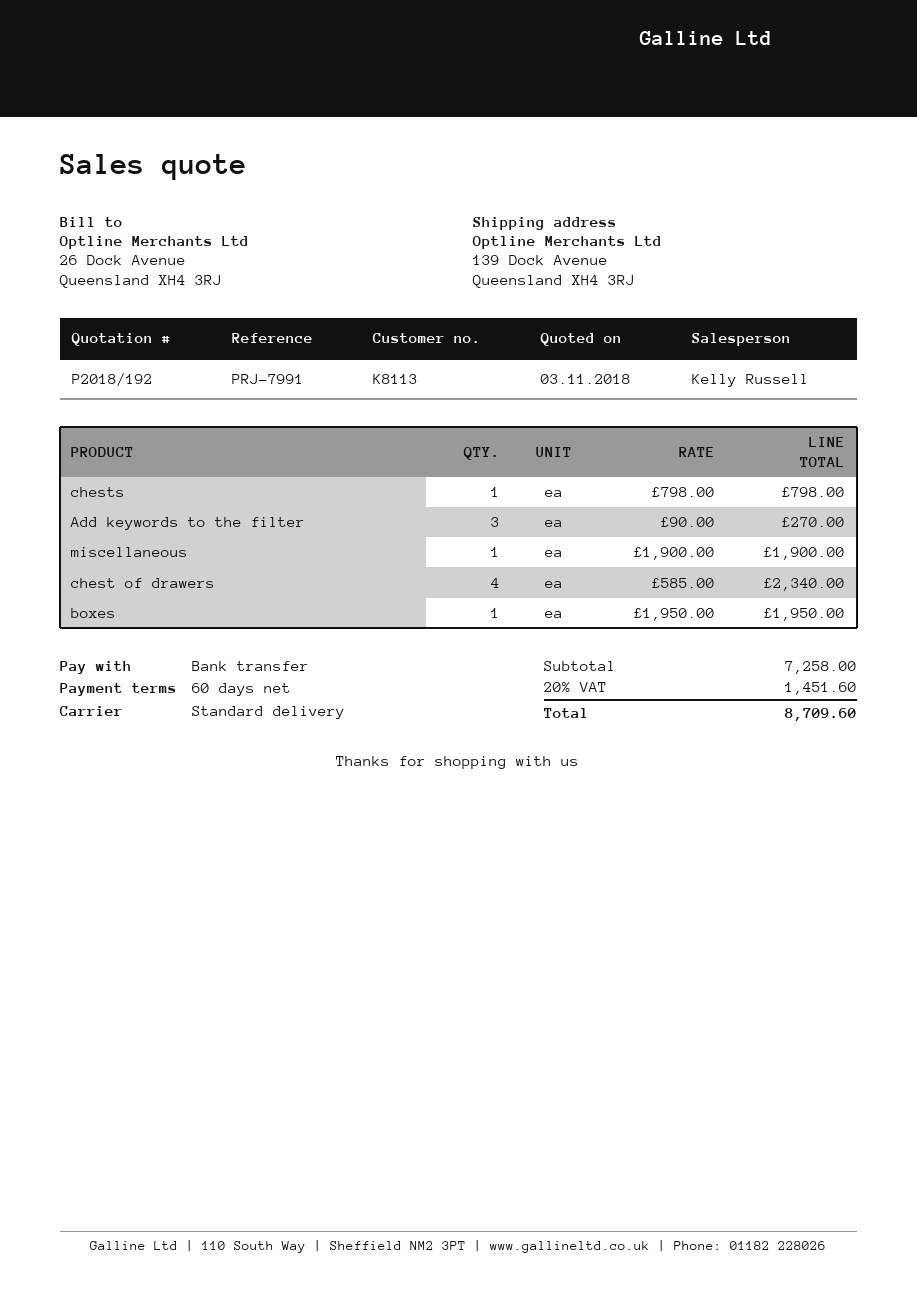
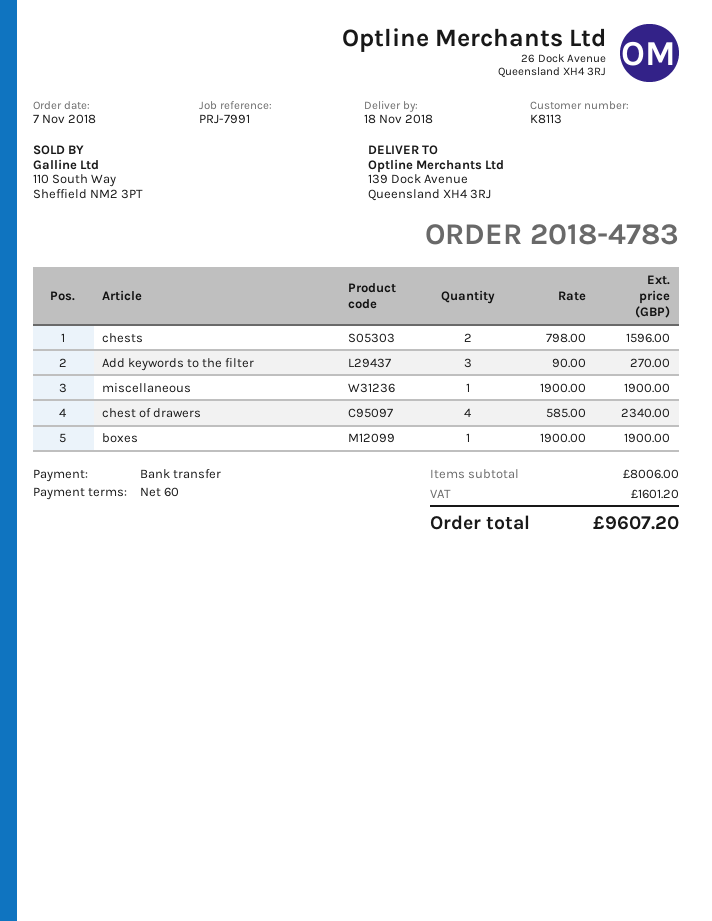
chests: 1 x 798.00 = 798.00 -> 2 x 798.00 = 1596.00
boxes: 1 x 1950.00 = 1950.00 -> 1 x 1900.00 = 1900.00
subtotal: 7258.00 -> 8006.00
tax: 1451.60 -> 1601.20
total: 8709.60 -> 9607.20

